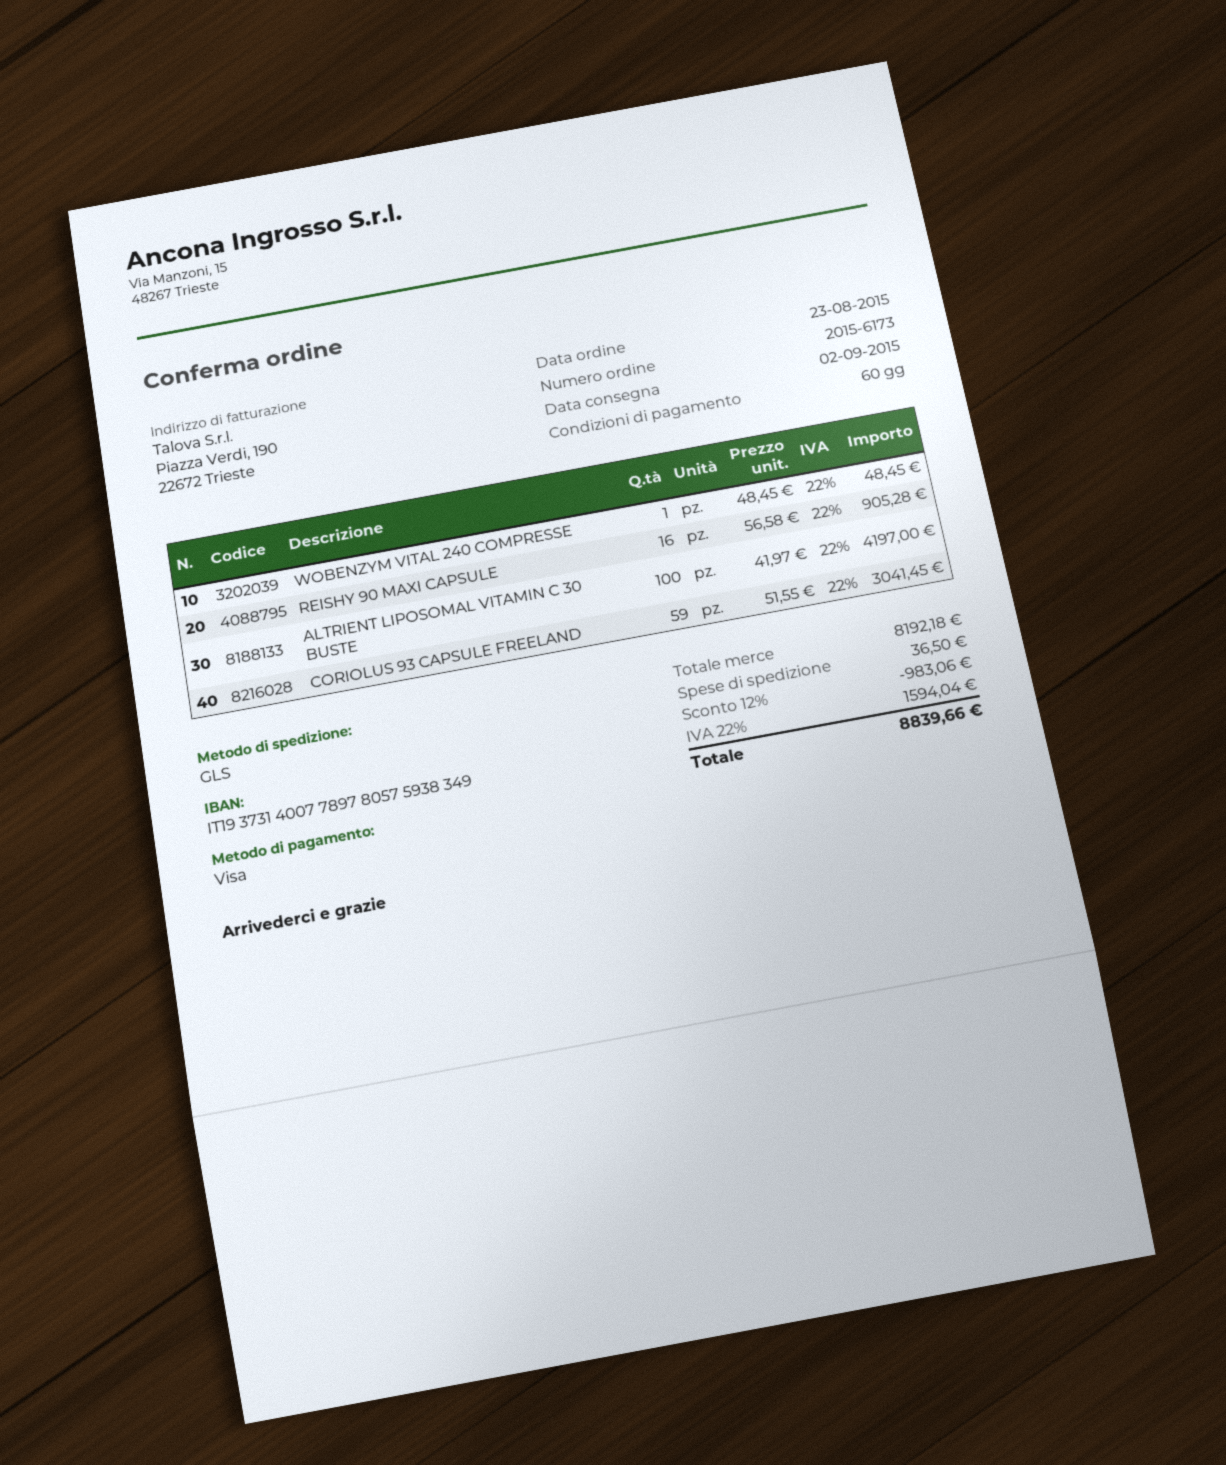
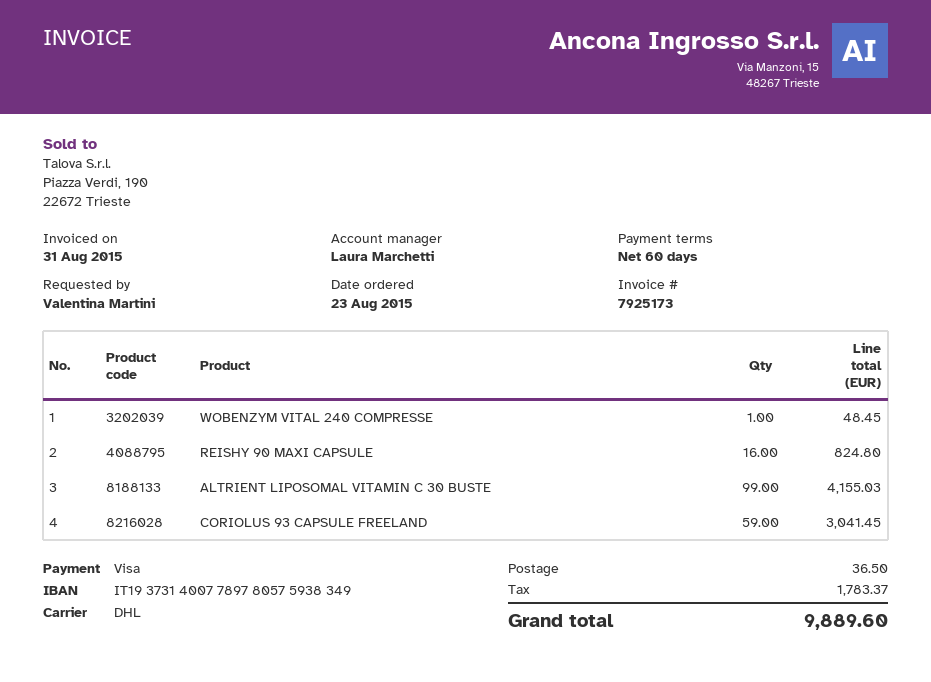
shipping method: GLS -> DHL
REISHY 90 MAXI CAPSULE: 16 for 905.28 -> 16 for 824.80
ALTRIENT LIPOSOMAL VITAMIN C 30 BUSTE: 100 for 4197.00 -> 99 for 4155.03
discount: 12% = 983.06 -> none
tax: 1594.04 -> 1783.37
total: 8839.66 -> 9889.60

